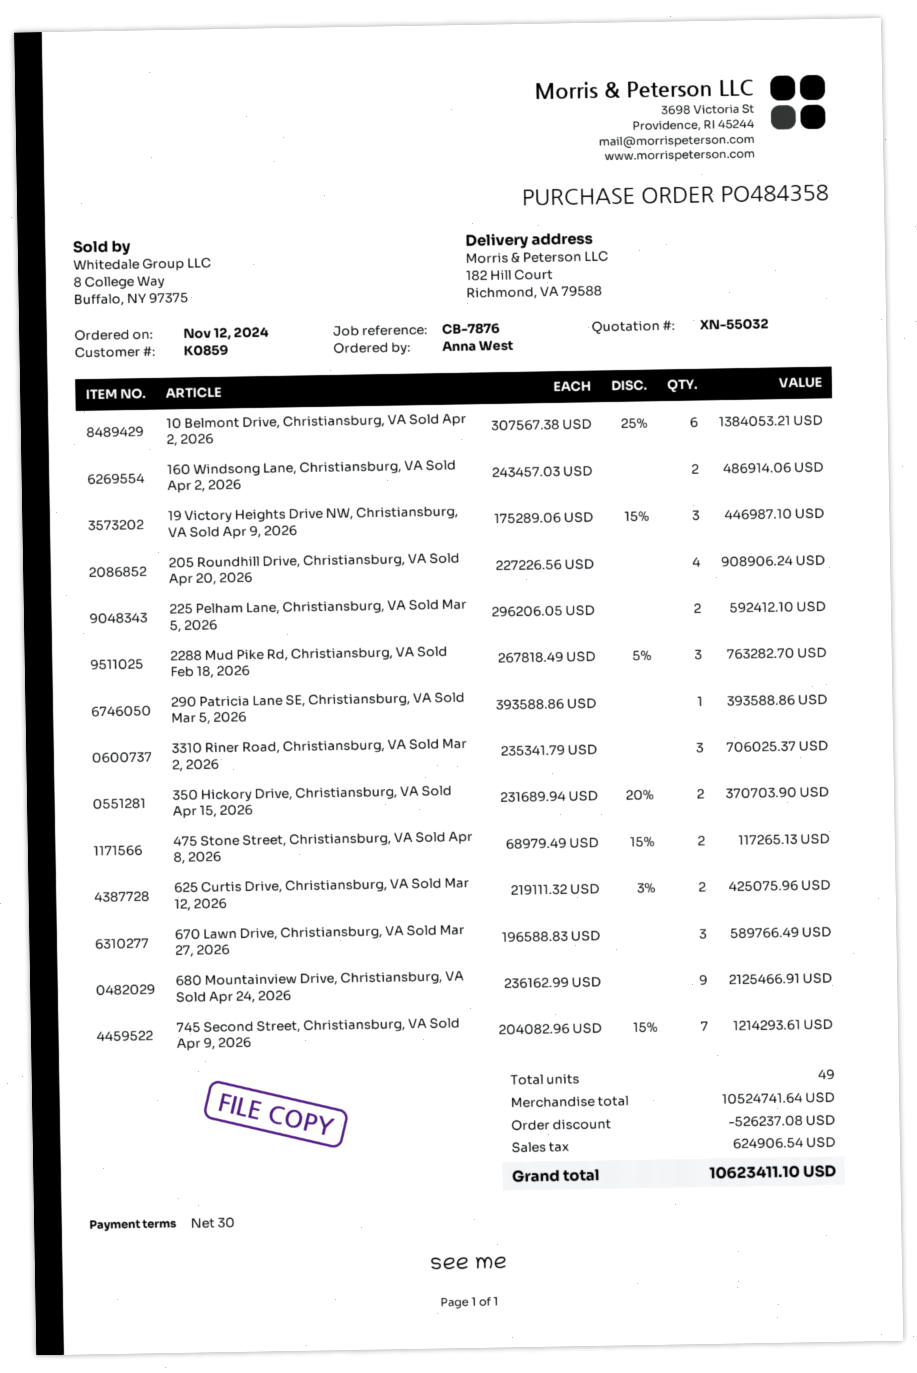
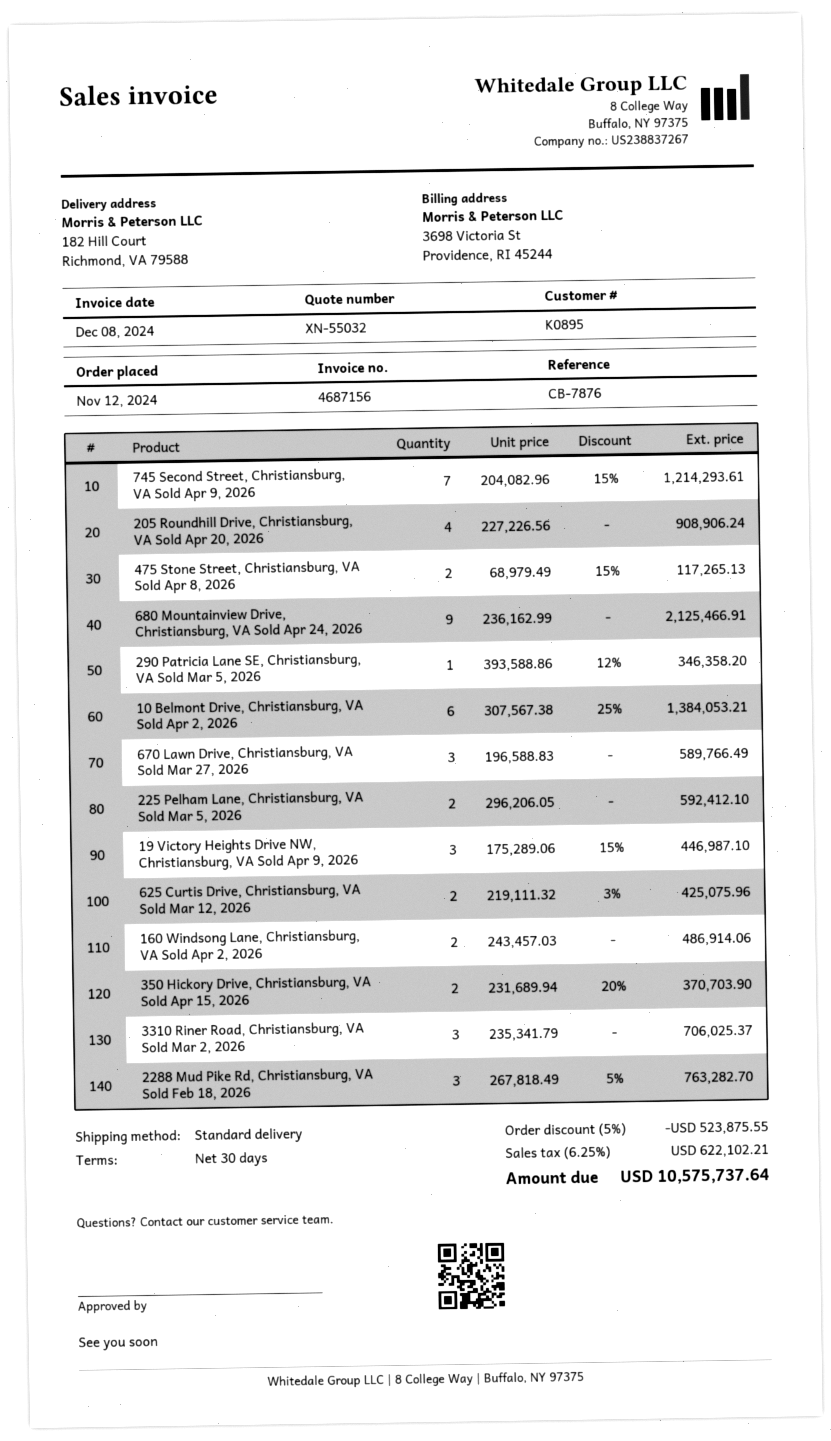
customer number: K0859 -> K0895
290 Patricia Lane SE, Christiansburg, VA Sold Mar 5, 2026: 1 x 393588.86 = 393588.86 -> 1 x 393588.86 - 12% = 346358.20
discount: 526237.08 -> 523875.55
tax: 624906.54 -> 622102.21
total: 10623411.10 -> 10575737.64

